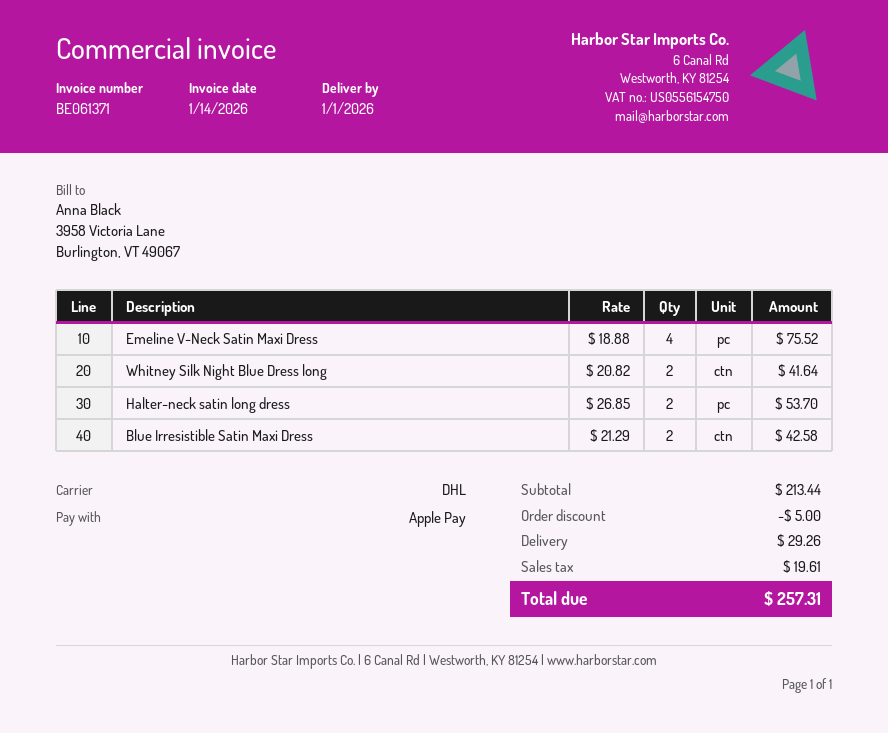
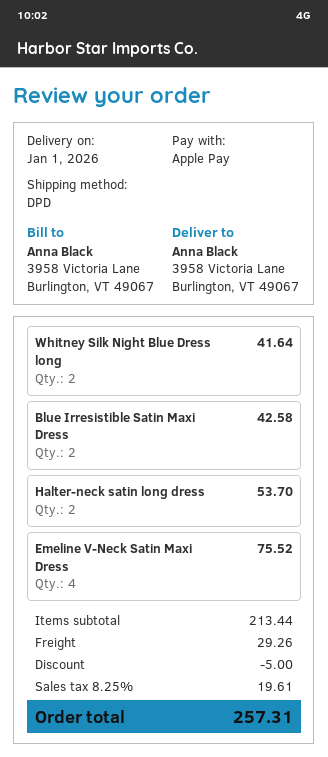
shipping method: DHL -> DPD

